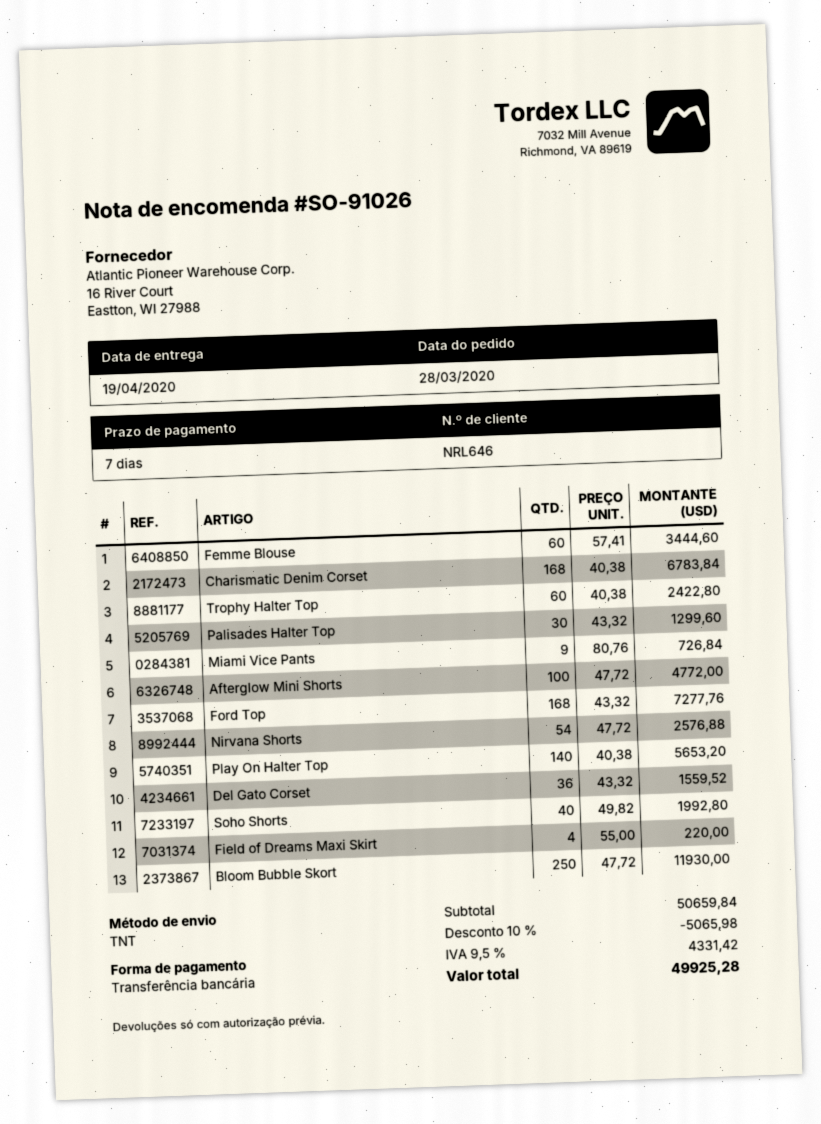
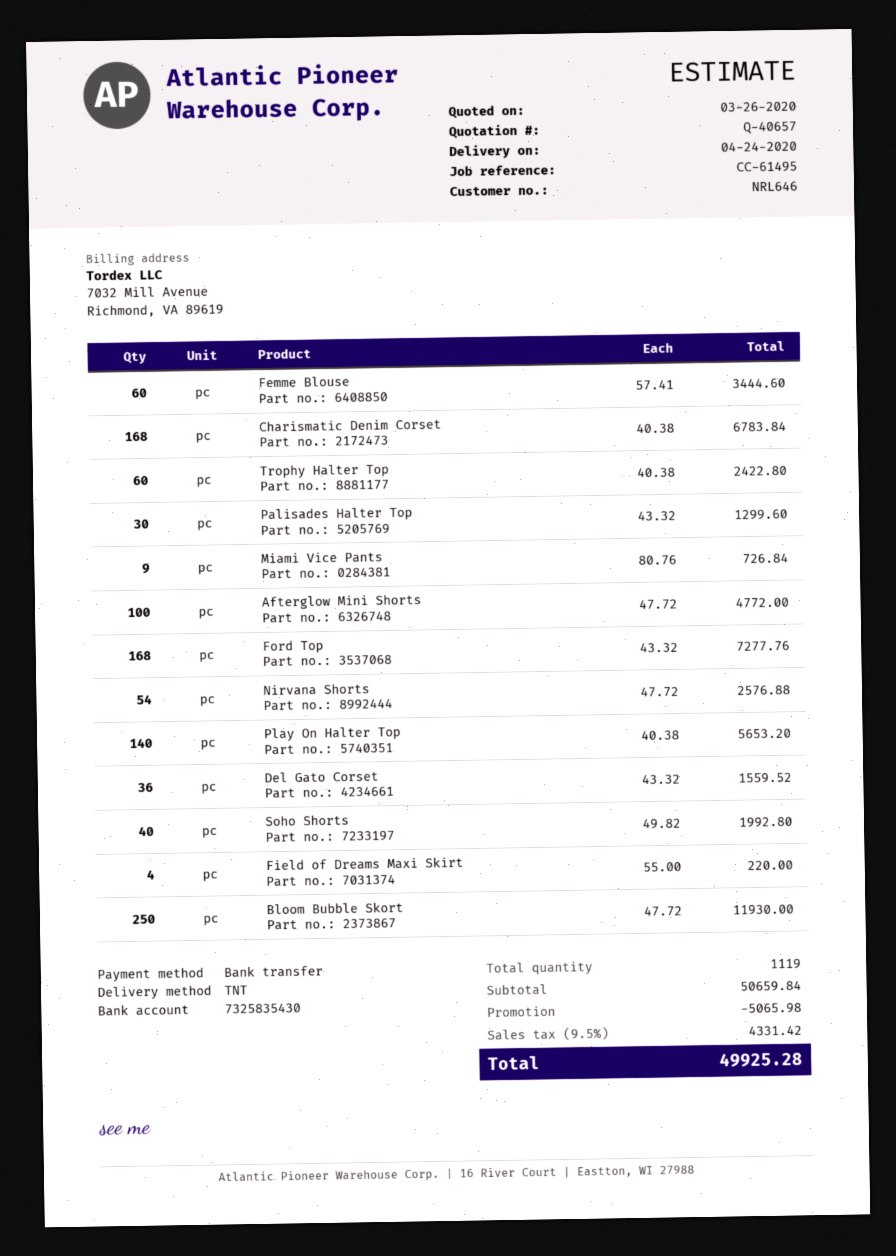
delivery date: 2020-04-19 -> 2020-04-24

